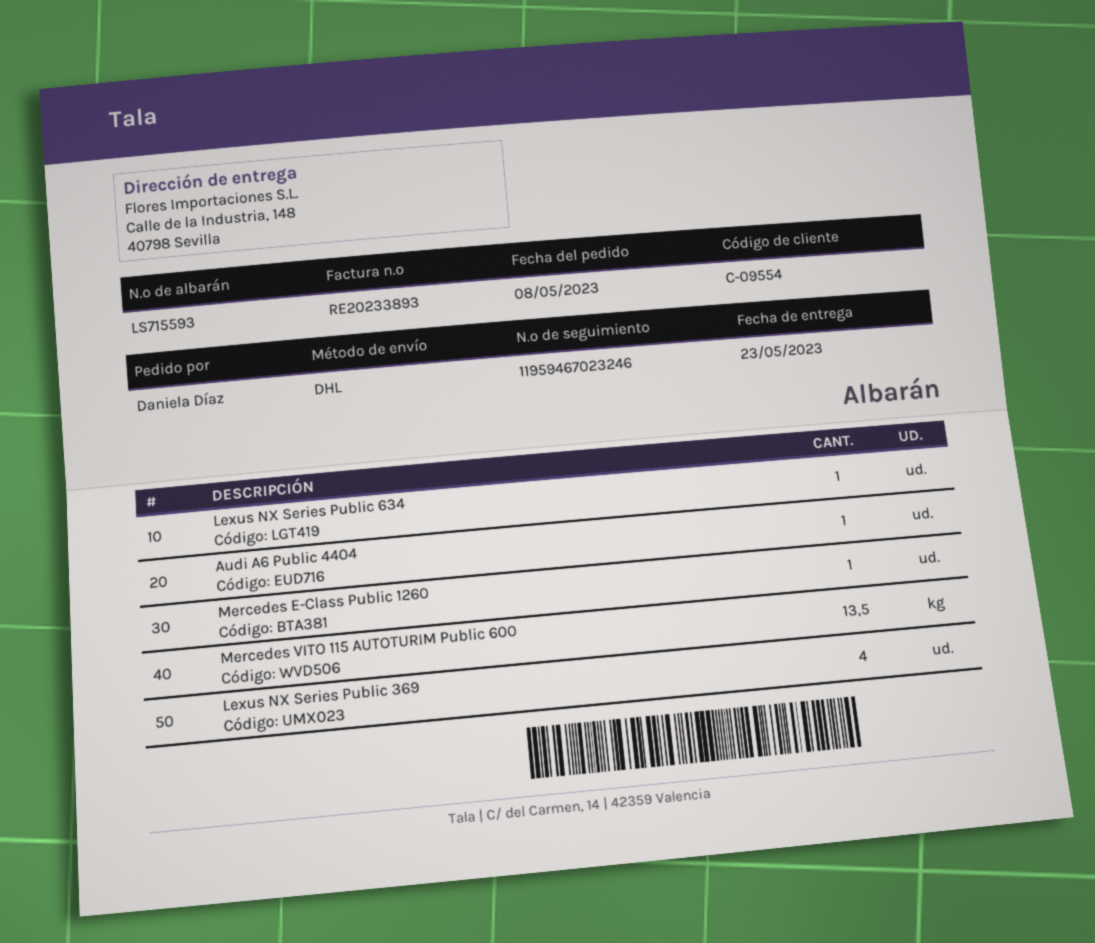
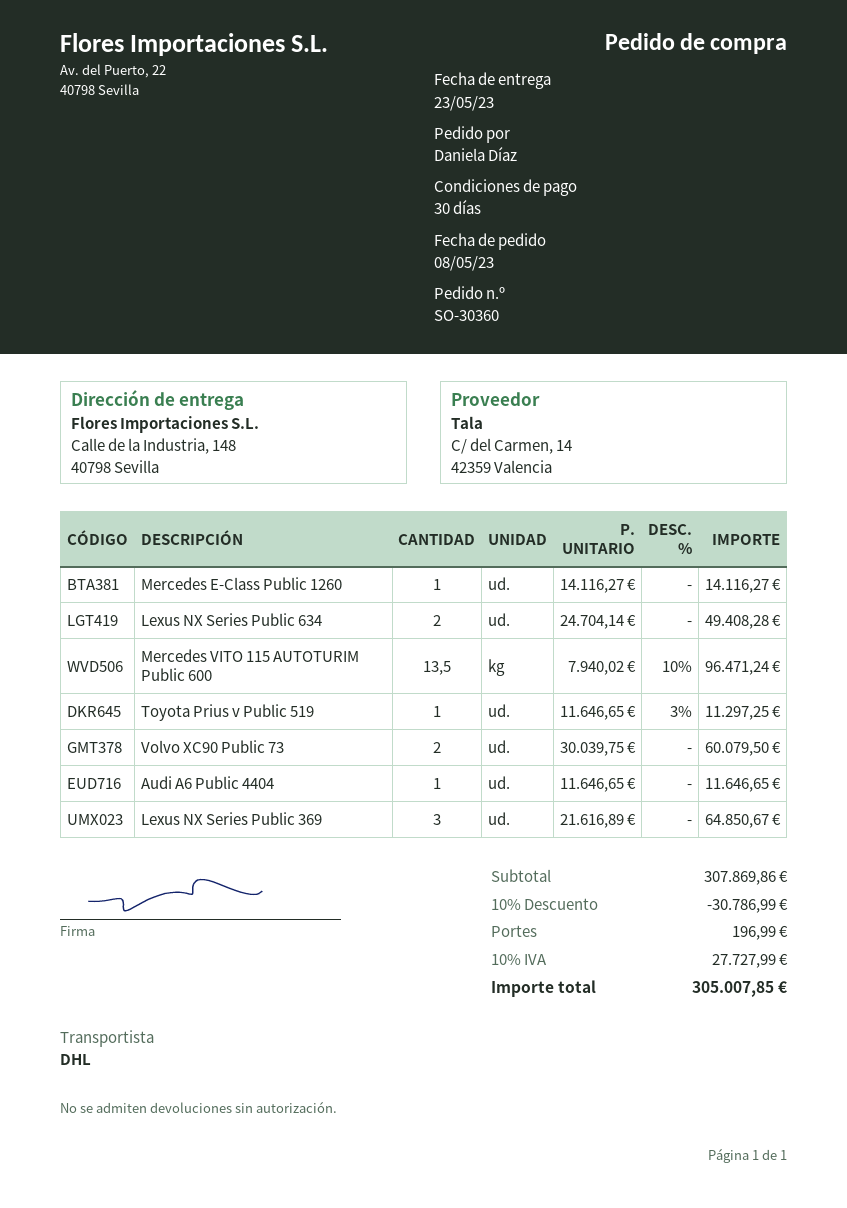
Lexus NX Series Public 634: 1 -> 2
Lexus NX Series Public 369: 4 -> 3
Toyota Prius v Public 519: none -> 1
Volvo XC90 Public 73: none -> 2

